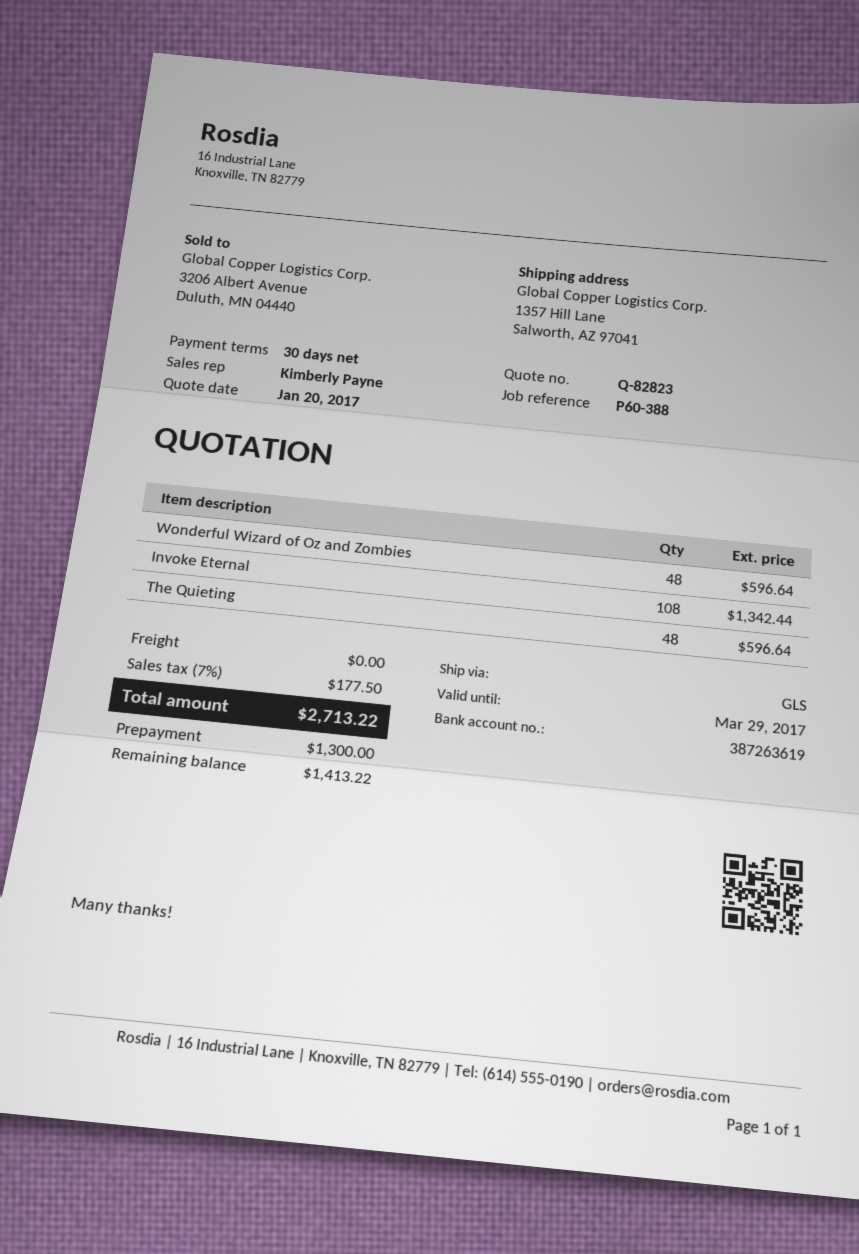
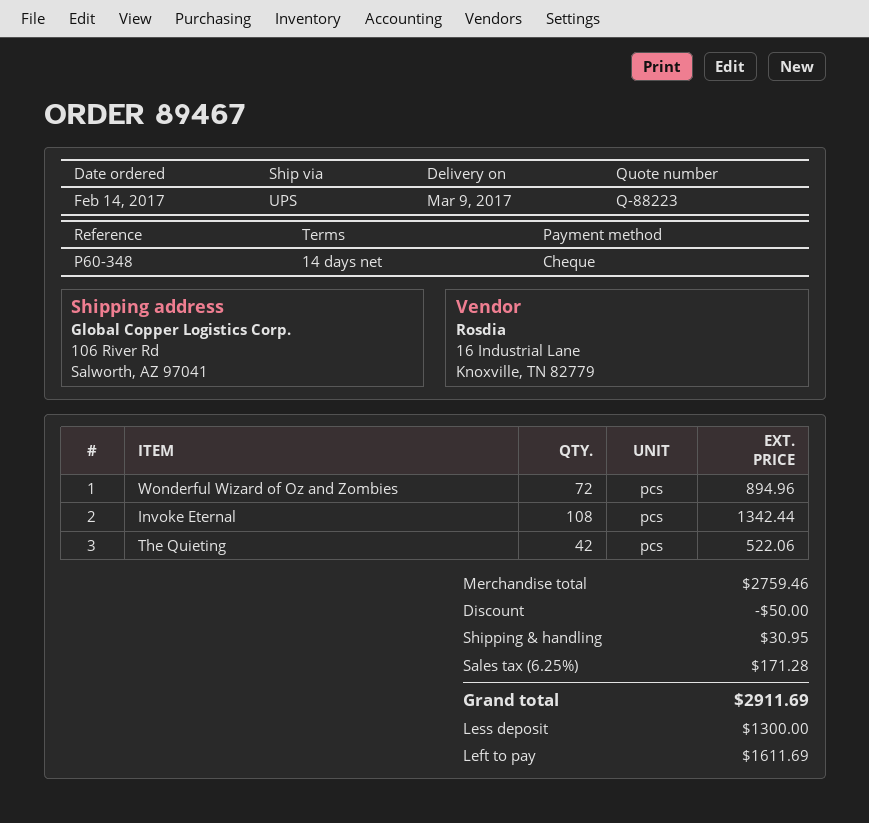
quote number: Q-82823 -> Q-88223
payment terms: 30 days -> 14 days
reference: P60-388 -> P60-348
shipping method: GLS -> UPS
ship to: 1357 Hill Lane, Salworth, AZ 97041 -> 106 River Rd, Salworth, AZ 97041
Wonderful Wizard of Oz and Zombies: 48 for 596.64 -> 72 for 894.96
The Quieting: 48 for 596.64 -> 42 for 522.06
discount: none -> 50.00
shipping: 0.00 -> 30.95
tax: 7% = 177.50 -> 6.25% = 171.28
total: 2713.22 -> 2911.69
balance: 1413.22 -> 1611.69

